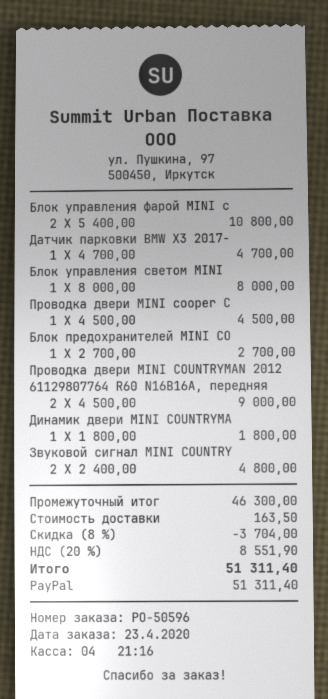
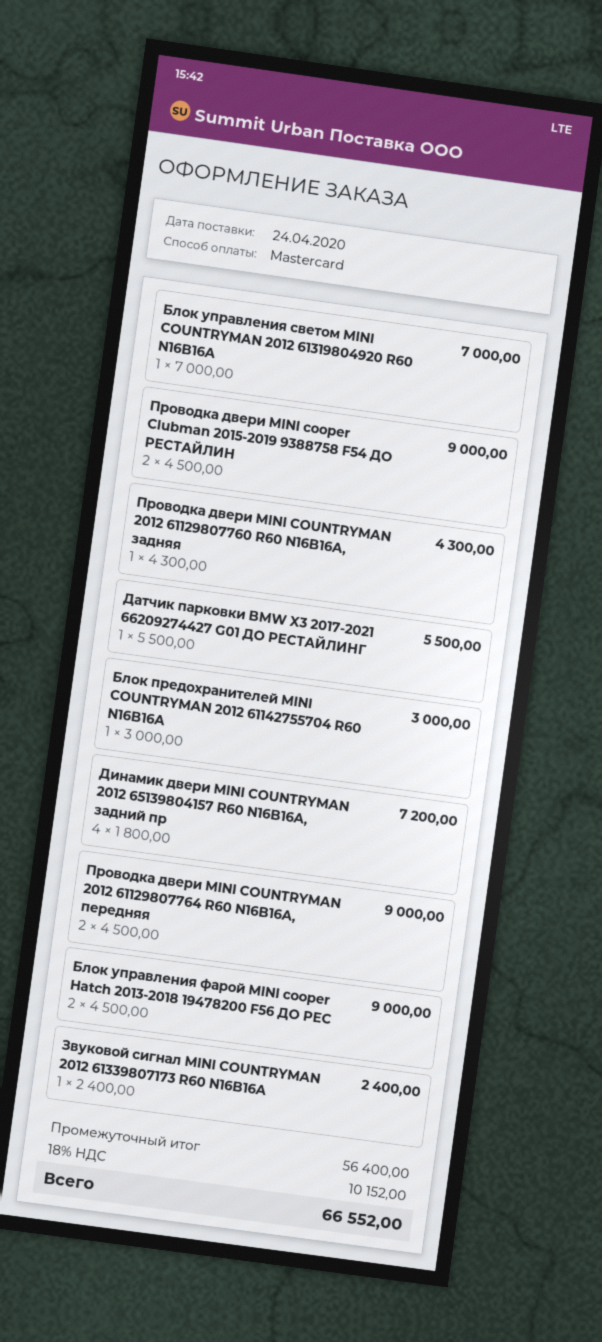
payment method: PayPal -> Mastercard
Блок управления фарой MINI c: 2 x 5400.00 = 10800.00 -> 2 x 4500.00 = 9000.00
Датчик парковки BMW X3 2017-: 1 x 4700.00 = 4700.00 -> 1 x 5500.00 = 5500.00
Блок управления светом MINI: 1 x 8000.00 = 8000.00 -> 1 x 7000.00 = 7000.00
Проводка двери MINI cooper C: 1 x 4500.00 = 4500.00 -> 2 x 4500.00 = 9000.00
Блок предохранителей MINI CO: 1 x 2700.00 = 2700.00 -> 1 x 3000.00 = 3000.00
Динамик двери MINI COUNTRYMA: 1 x 1800.00 = 1800.00 -> 4 x 1800.00 = 7200.00
Звуковой сигнал MINI COUNTRY: 2 x 2400.00 = 4800.00 -> 1 x 2400.00 = 2400.00
Проводка двери MINI COUNTRYMAN 2012 61129807760 R60 N16B16A, задняя: none -> 1 x 4300.00 = 4300.00
subtotal: 46300.00 -> 56400.00
discount: 8% = 3704.00 -> none
shipping: 163.50 -> none
tax: 20% = 8551.90 -> 18% = 10152.00
total: 51311.40 -> 66552.00

